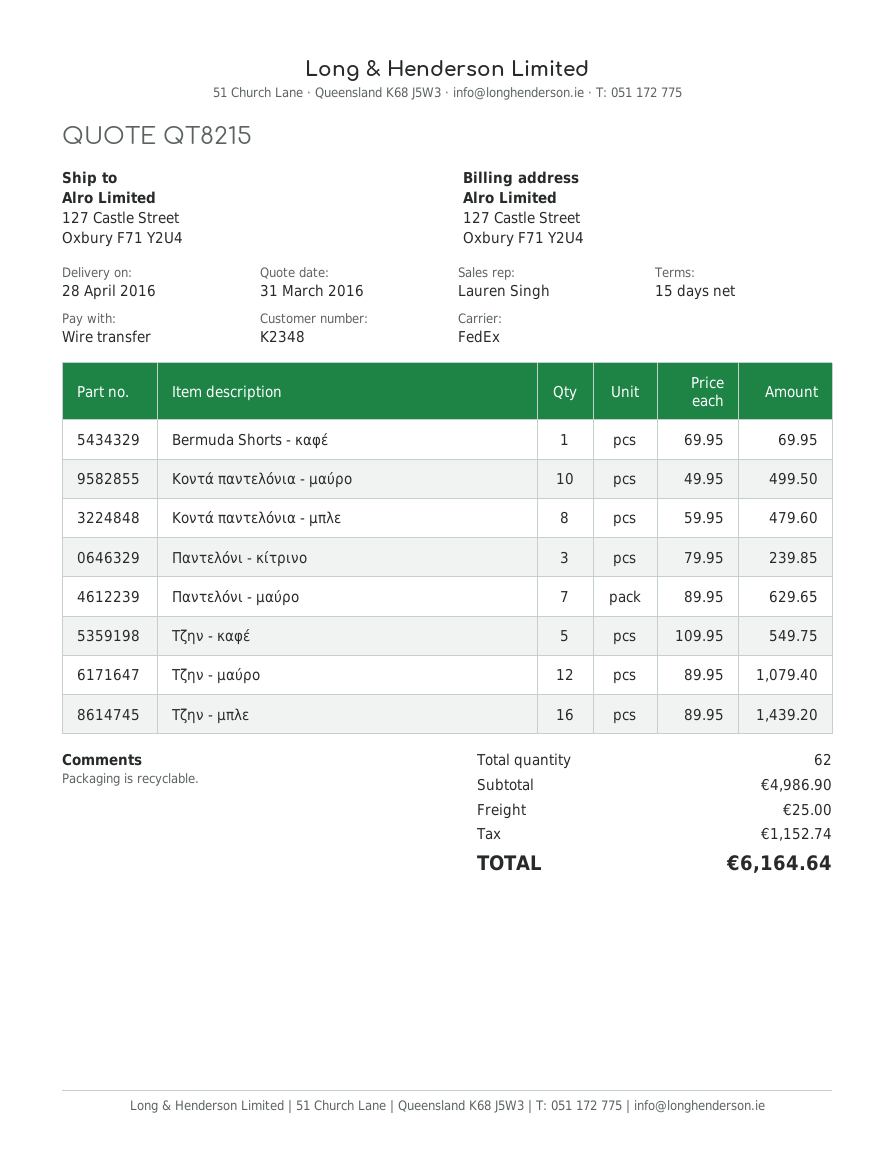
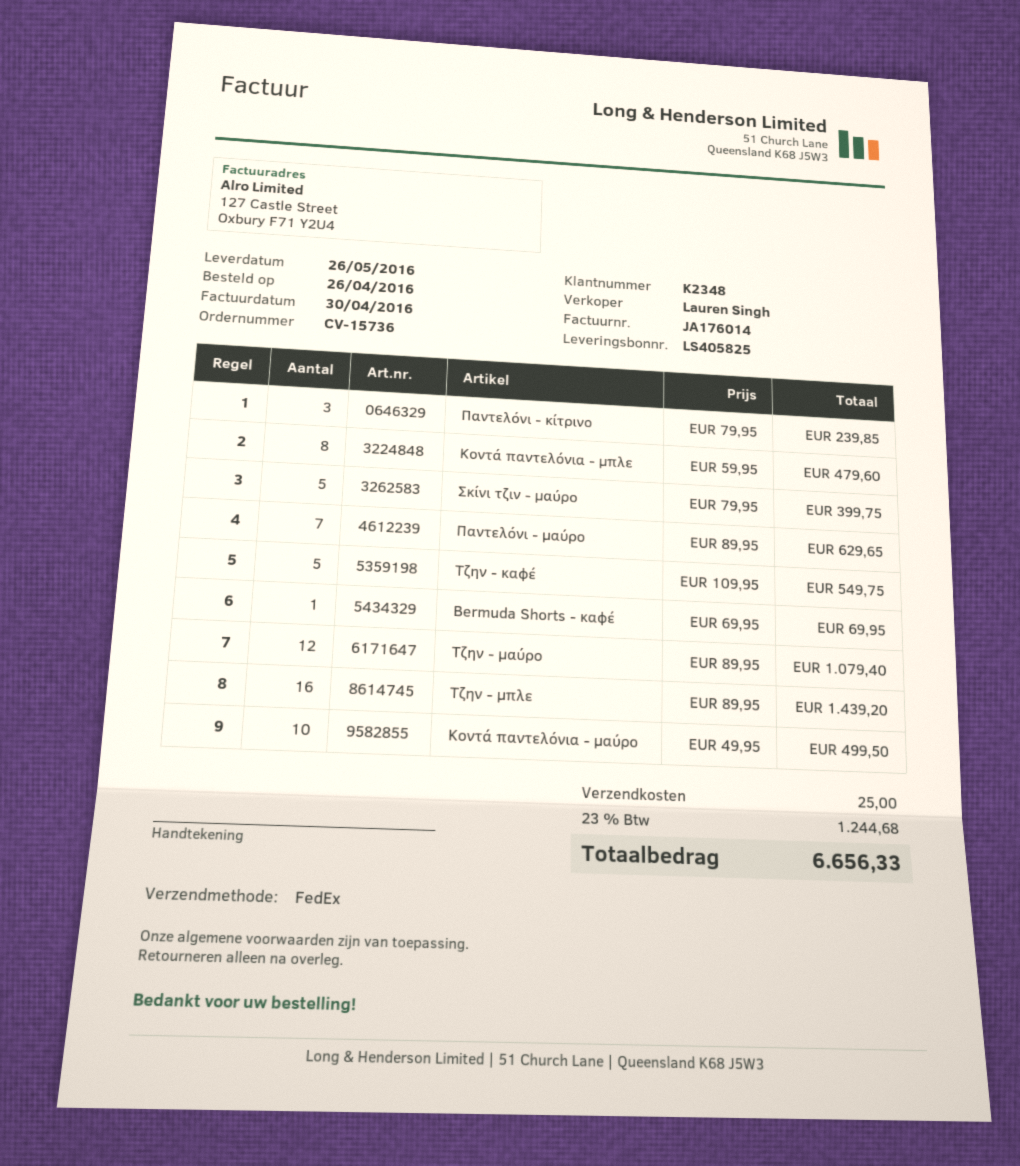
delivery date: 2016-04-28 -> 2016-05-26
Σκίνι τζιν - μαύρο: none -> 5 x 79.95 = 399.75
tax: 1152.74 -> 1244.68
total: 6164.64 -> 6656.33

